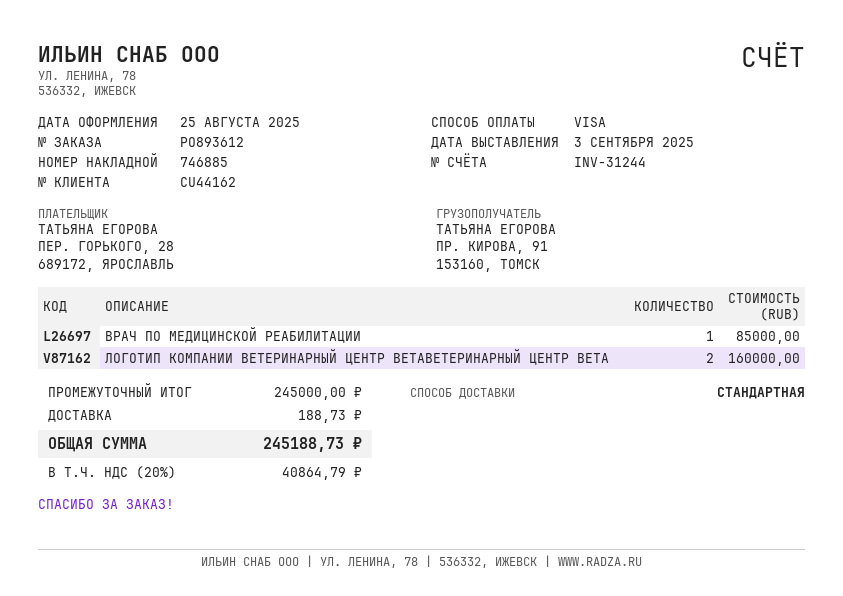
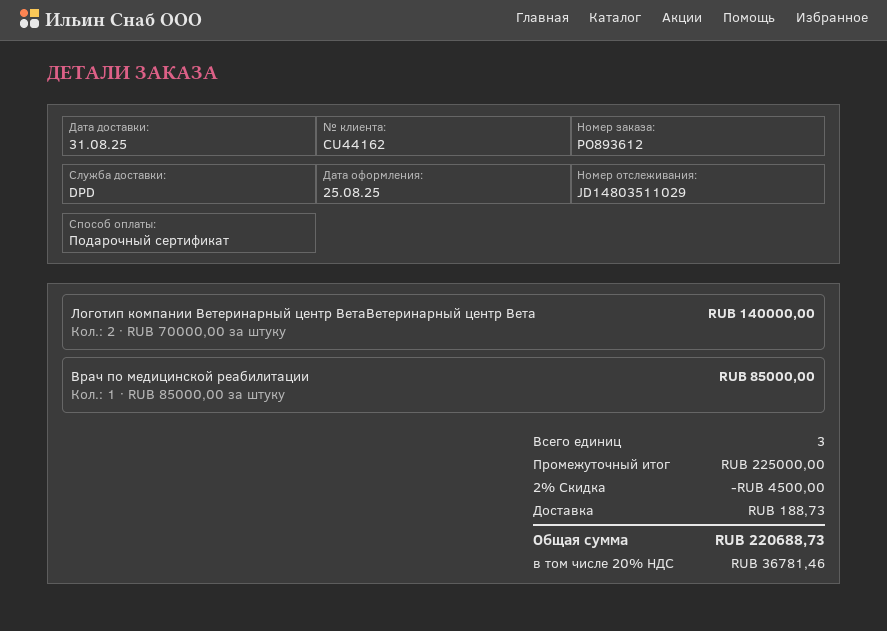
payment method: Visa -> gift card
shipping method: standard -> DPD
ЛОГОТИП КОМПАНИИ ВЕТЕРИНАРНЫЙ ЦЕНТР ВЕТАВЕТЕРИНАРНЫЙ ЦЕНТР ВЕТА: 2 for 160000.00 -> 2 for 140000.00
subtotal: 245000.00 -> 225000.00
discount: none -> 2% = 4500.00
tax: 20% = 40864.79 -> 20% = 36781.46
total: 245188.73 -> 220688.73

